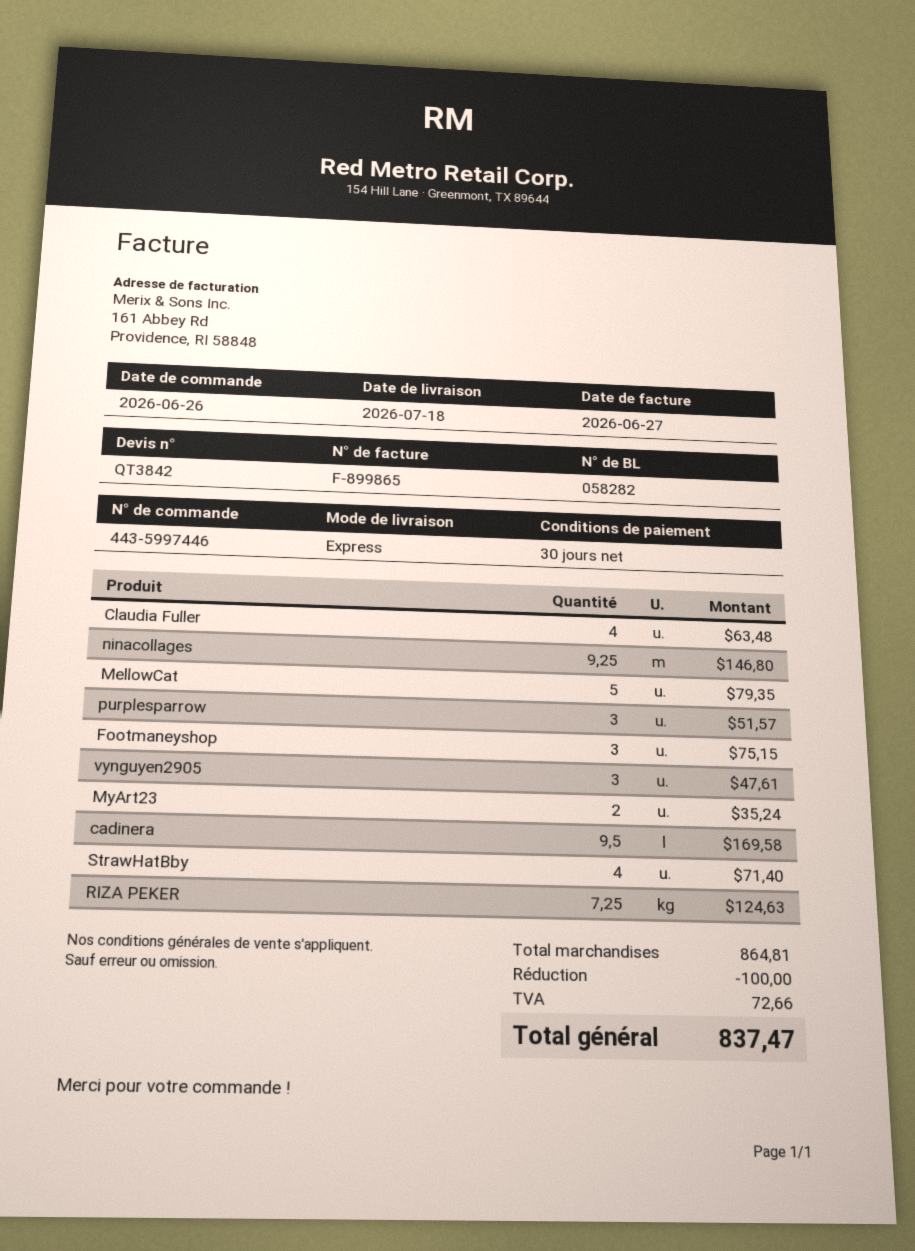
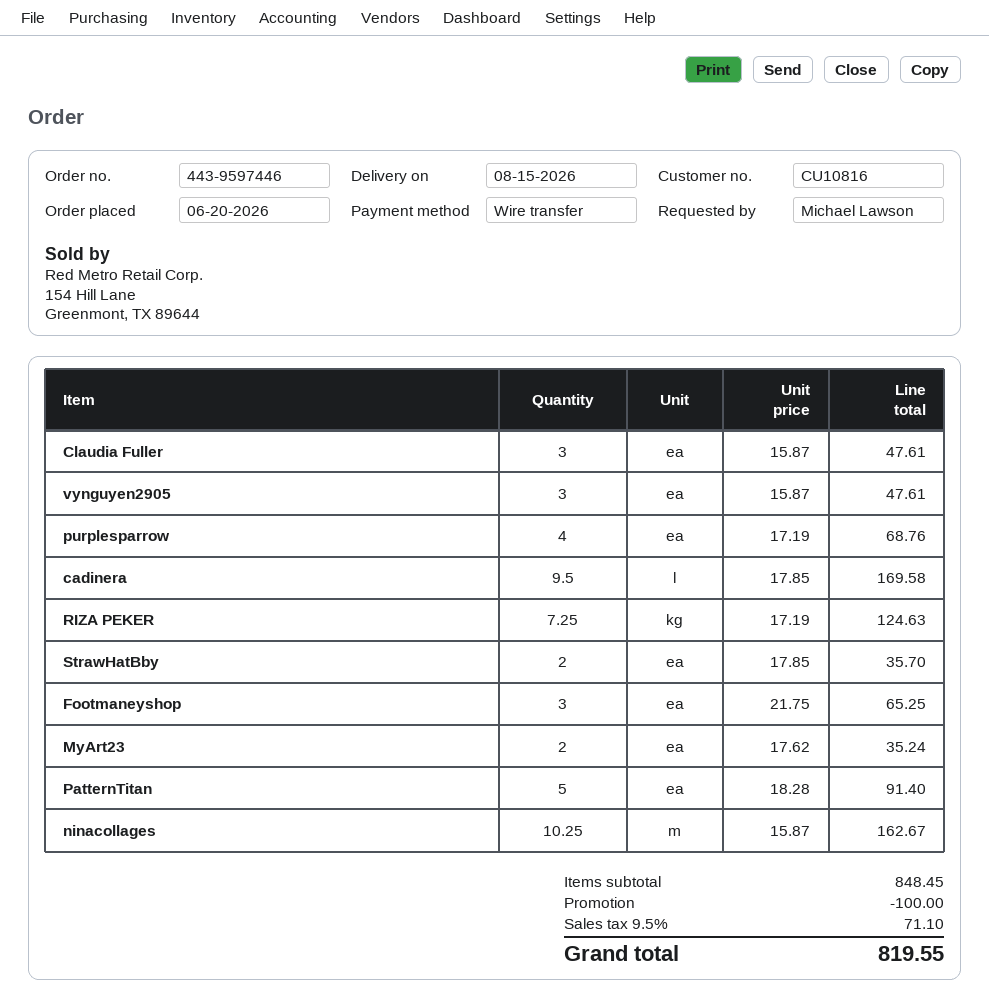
order number: 443-5997446 -> 443-9597446
order date: 2026-06-26 -> 2026-06-20
delivery date: 2026-07-18 -> 2026-08-15
Claudia Fuller: 4 for 63.48 -> 3 for 47.61
ninacollages: 9.25 for 146.80 -> 10.25 for 162.67
MellowCat: 5 for 79.35 -> none
purplesparrow: 3 for 51.57 -> 4 for 68.76
Footmaneyshop: 3 for 75.15 -> 3 for 65.25
StrawHatBby: 4 for 71.40 -> 2 for 35.70
PatternTitan: none -> 5 for 91.40
subtotal: 864.81 -> 848.45
tax: 72.66 -> 71.10
total: 837.47 -> 819.55

